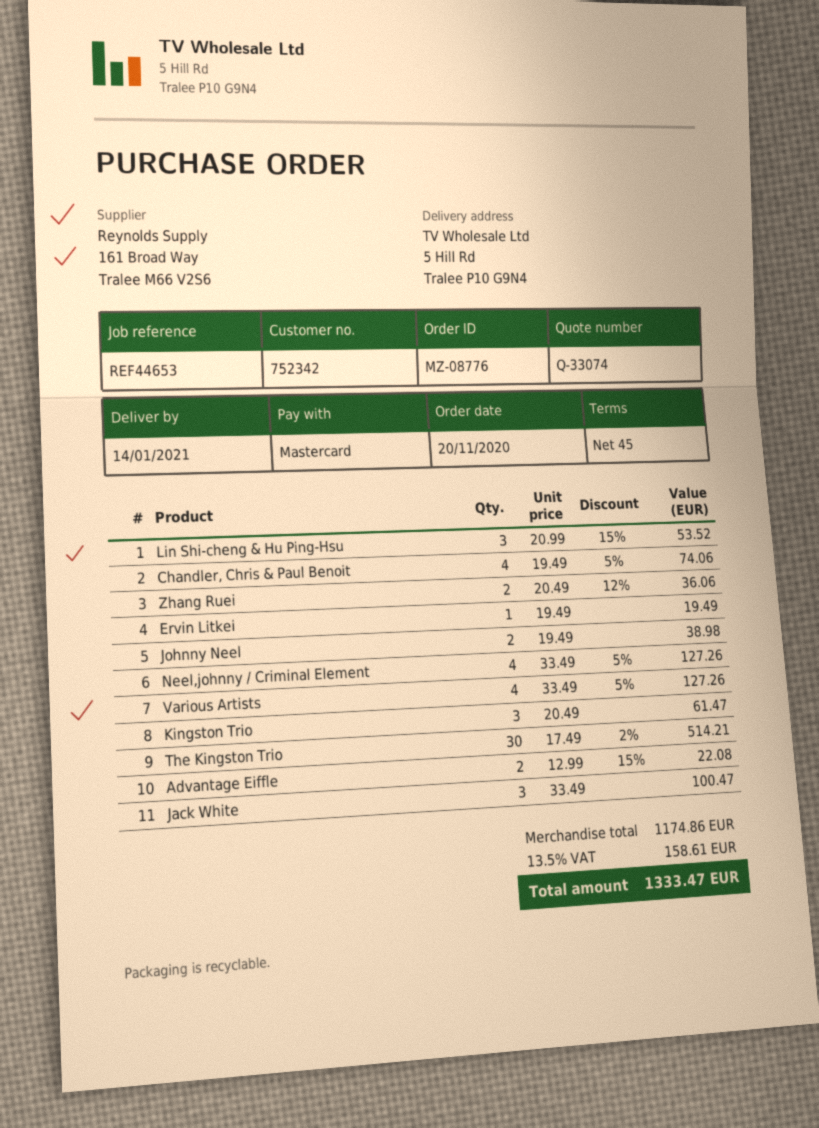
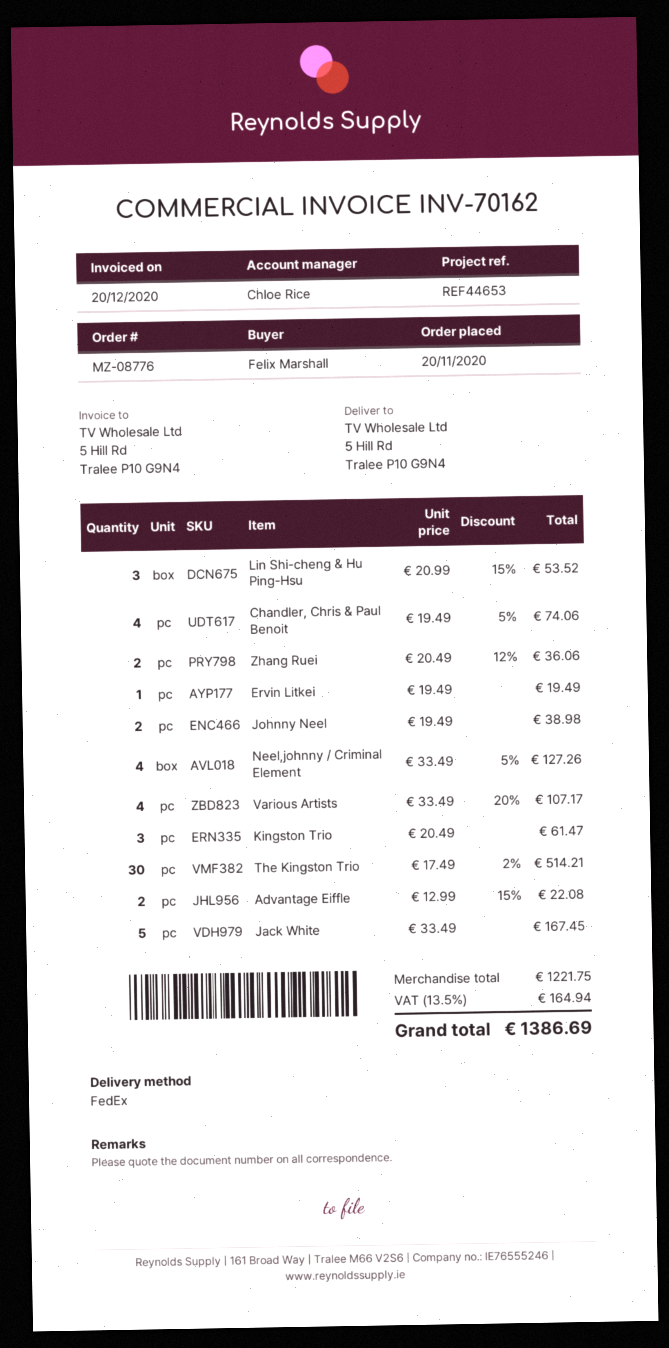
Various Artists: 4 x 33.49 - 5% = 127.26 -> 4 x 33.49 - 20% = 107.17
Jack White: 3 x 33.49 = 100.47 -> 5 x 33.49 = 167.45
subtotal: 1174.86 -> 1221.75
tax: 13.5% = 158.61 -> 13.5% = 164.94
total: 1333.47 -> 1386.69

